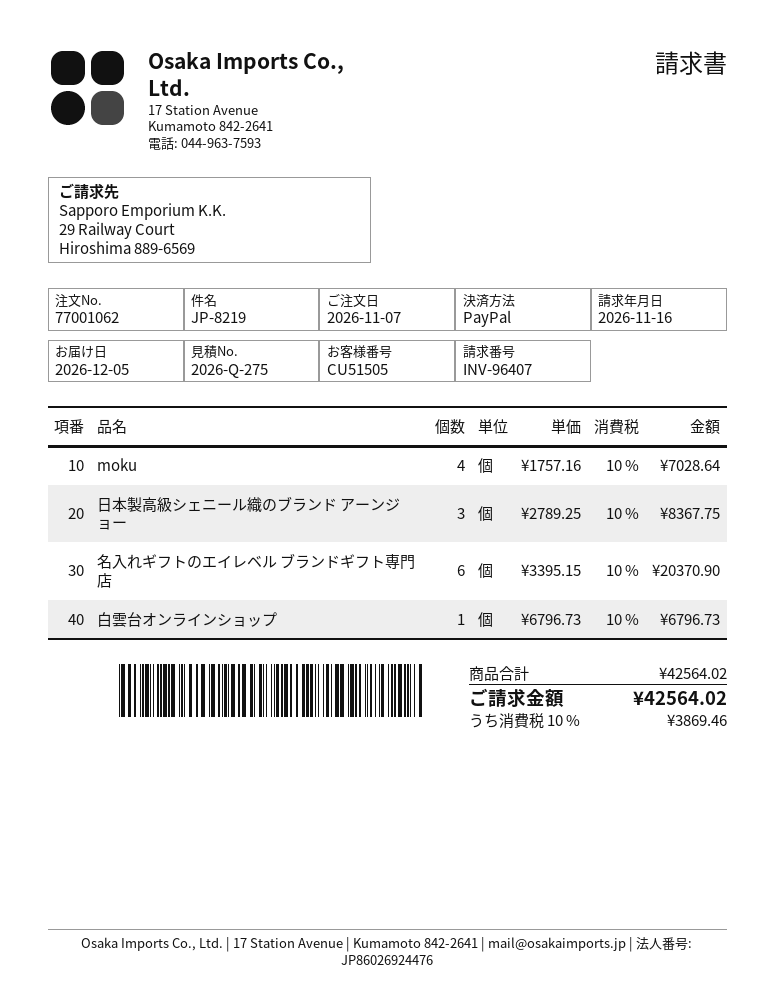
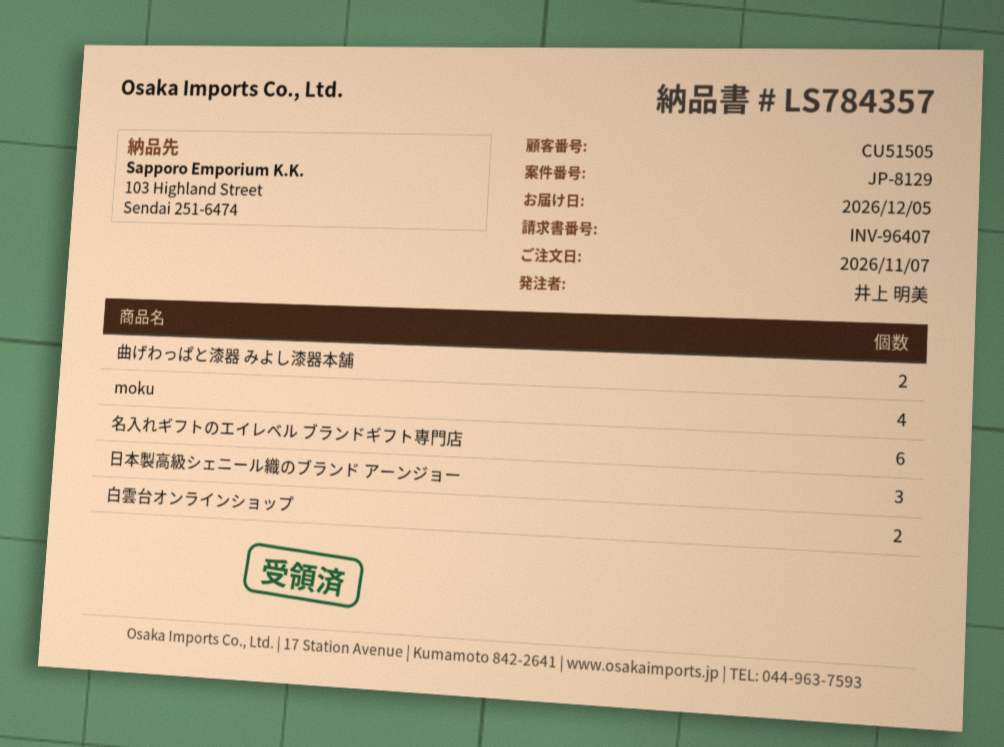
reference: JP-8219 -> JP-8129
白雲台オンラインショップ: 1 -> 2
曲げわっぱと漆器 みよし漆器本舗: none -> 2

